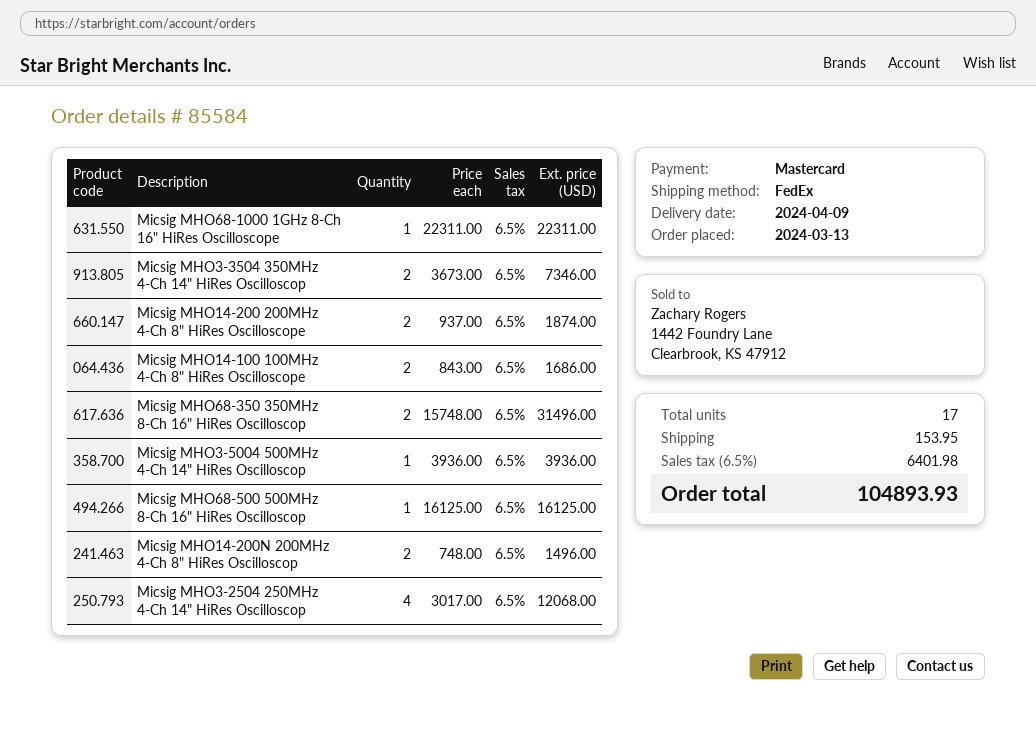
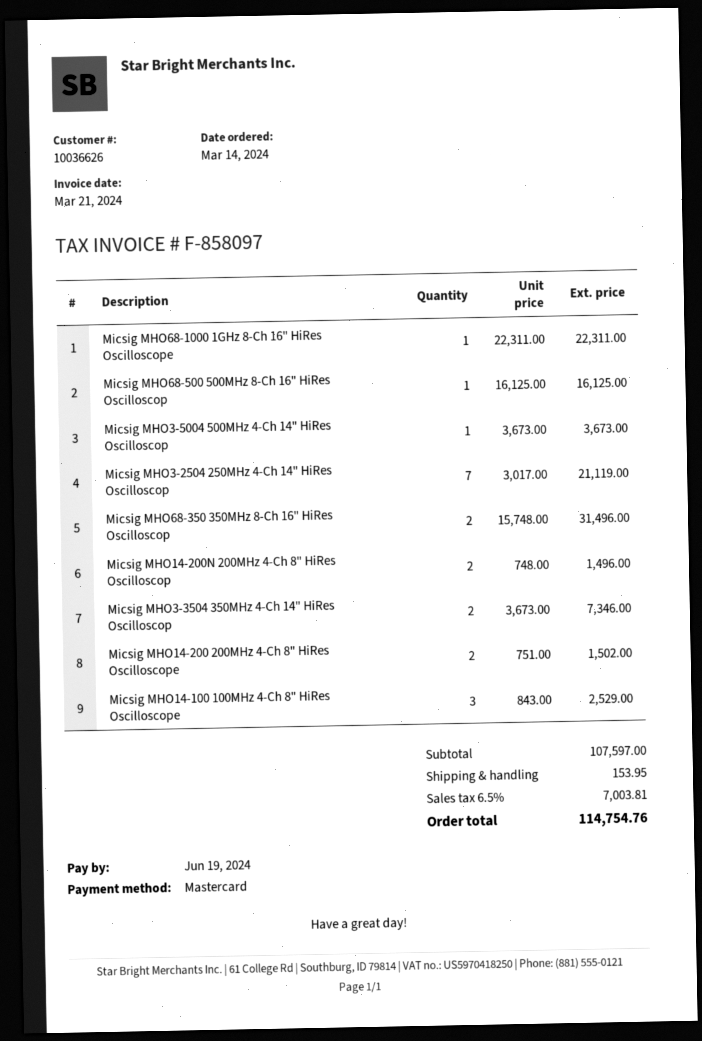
order date: 2024-03-13 -> 2024-03-14
Micsig MHO14-200 200MHz 4-Ch 8" HiRes Oscilloscope: 2 x 937.00 = 1874.00 -> 2 x 751.00 = 1502.00
Micsig MHO14-100 100MHz 4-Ch 8" HiRes Oscilloscope: 2 x 843.00 = 1686.00 -> 3 x 843.00 = 2529.00
Micsig MHO3-5004 500MHz 4-Ch 14" HiRes Oscilloscop: 1 x 3936.00 = 3936.00 -> 1 x 3673.00 = 3673.00
Micsig MHO3-2504 250MHz 4-Ch 14" HiRes Oscilloscop: 4 x 3017.00 = 12068.00 -> 7 x 3017.00 = 21119.00
tax: 6.5% = 6401.98 -> 6.5% = 7003.81
total: 104893.93 -> 114754.76

